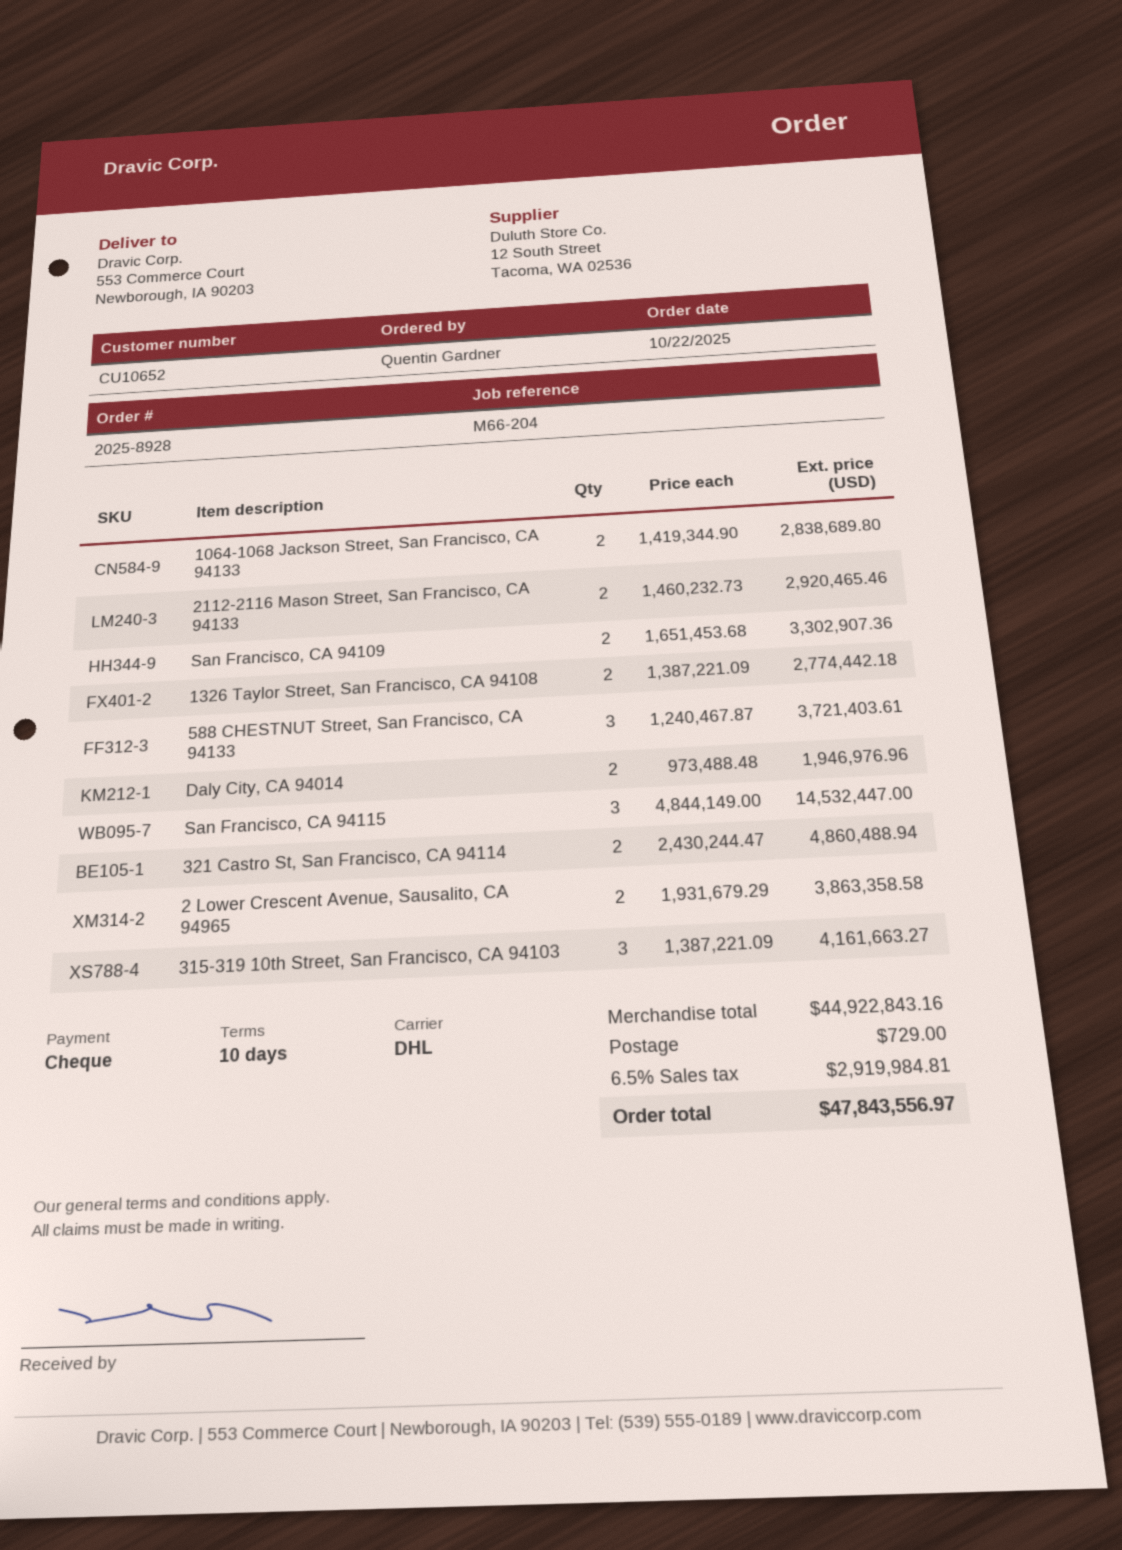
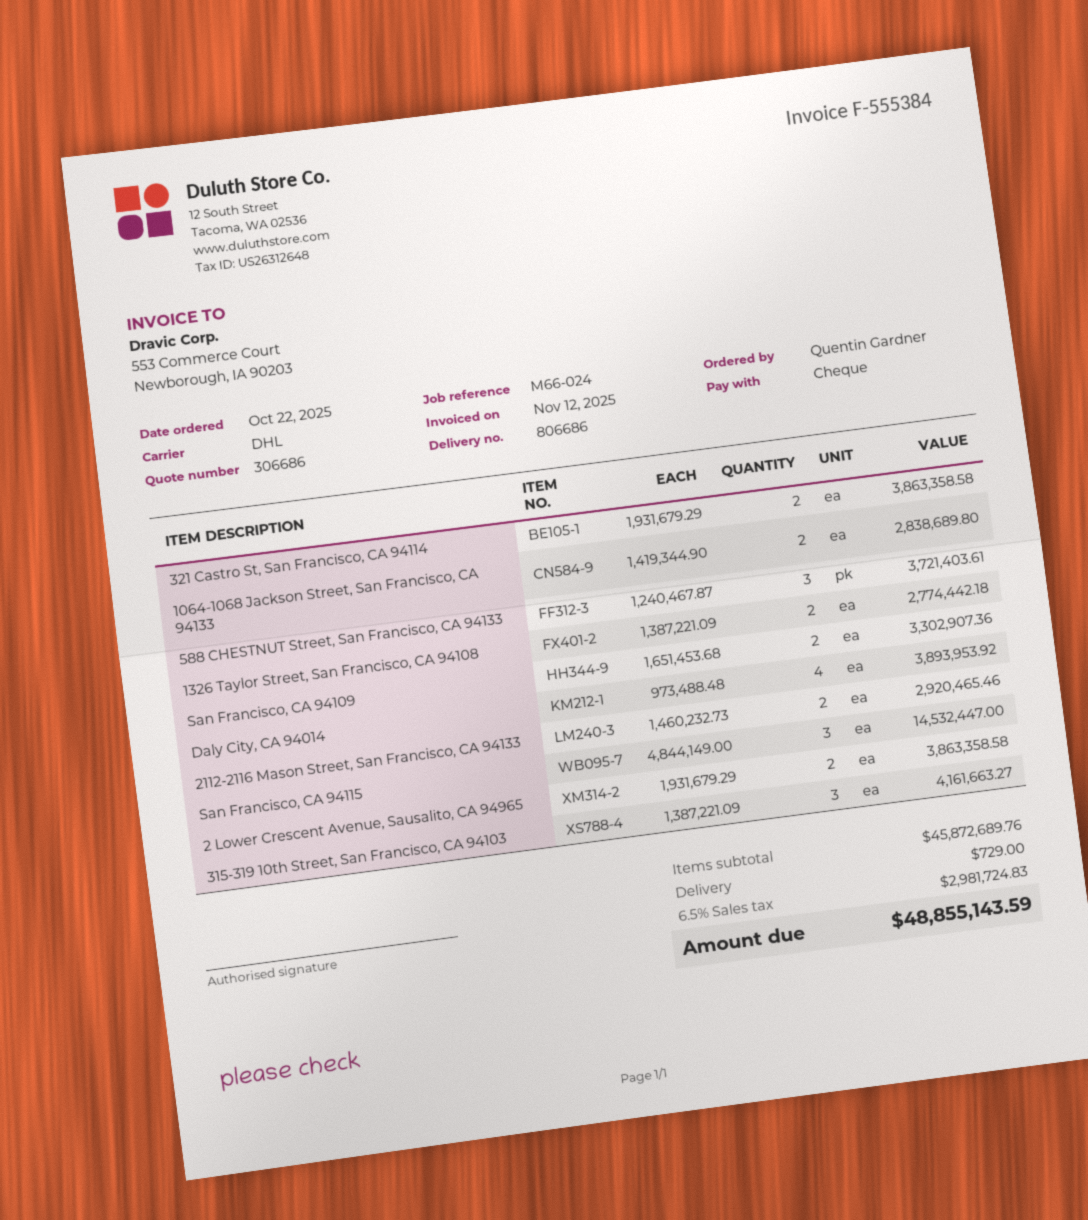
reference: M66-204 -> M66-024
Daly City, CA 94014: 2 x 973488.48 = 1946976.96 -> 4 x 973488.48 = 3893953.92
321 Castro St, San Francisco, CA 94114: 2 x 2430244.47 = 4860488.94 -> 2 x 1931679.29 = 3863358.58
subtotal: 44922843.16 -> 45872689.76
tax: 6.5% = 2919984.81 -> 6.5% = 2981724.83
total: 47843556.97 -> 48855143.59

